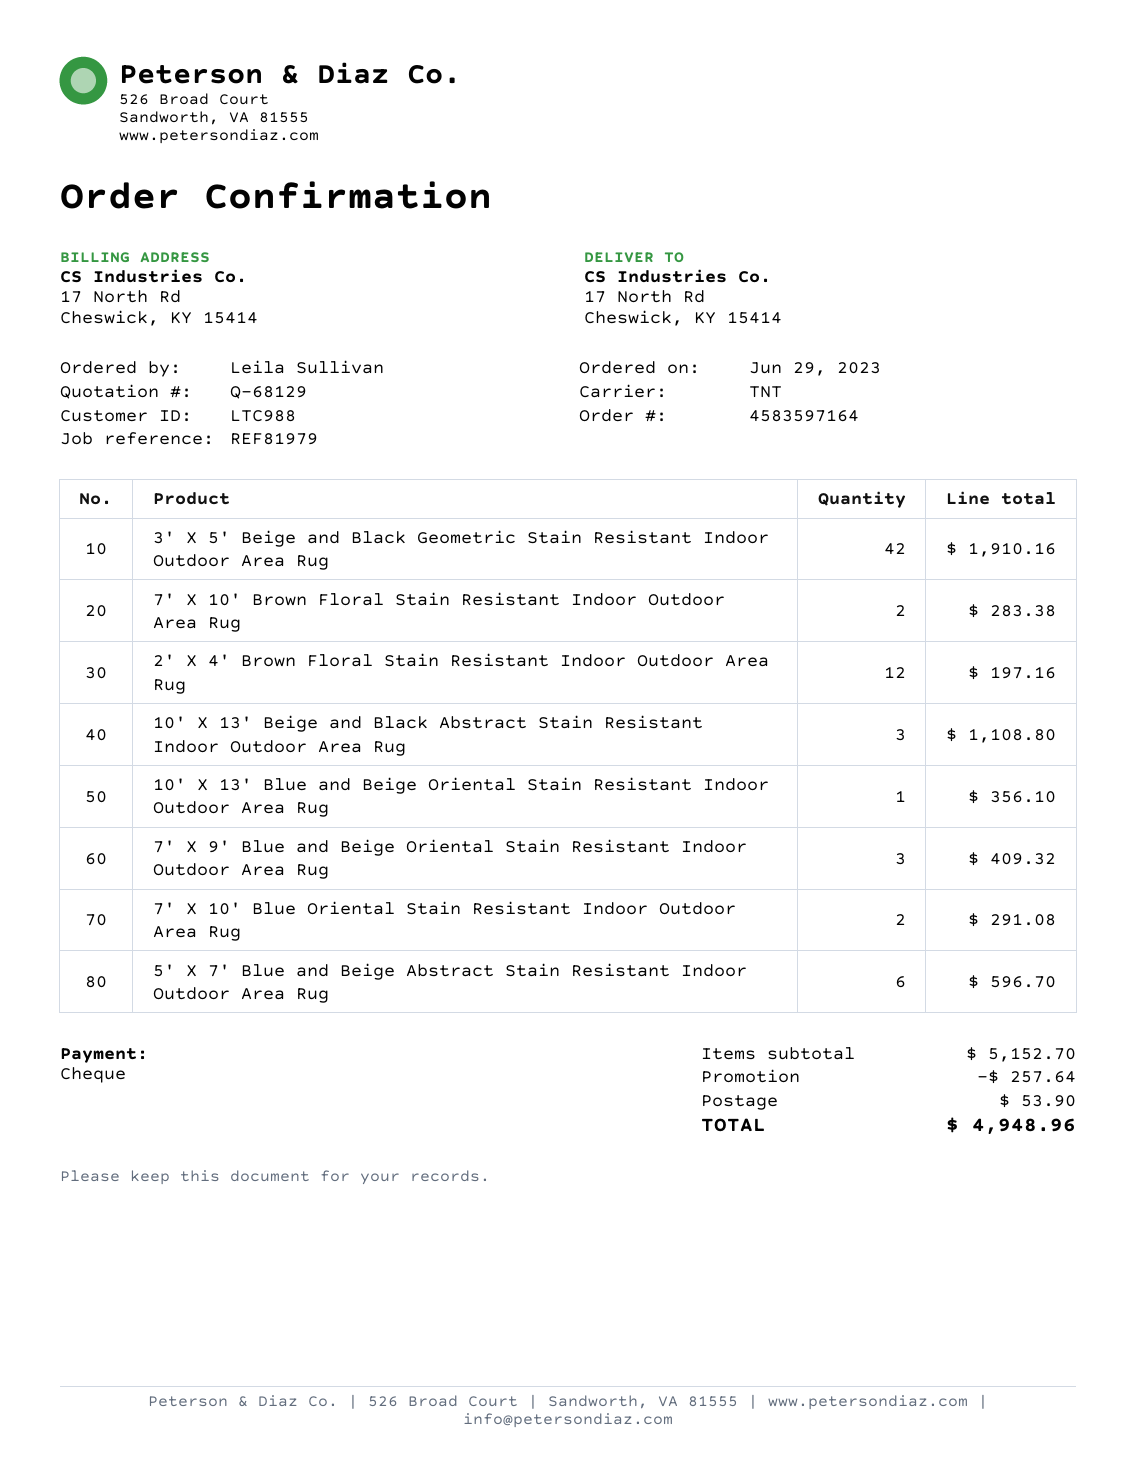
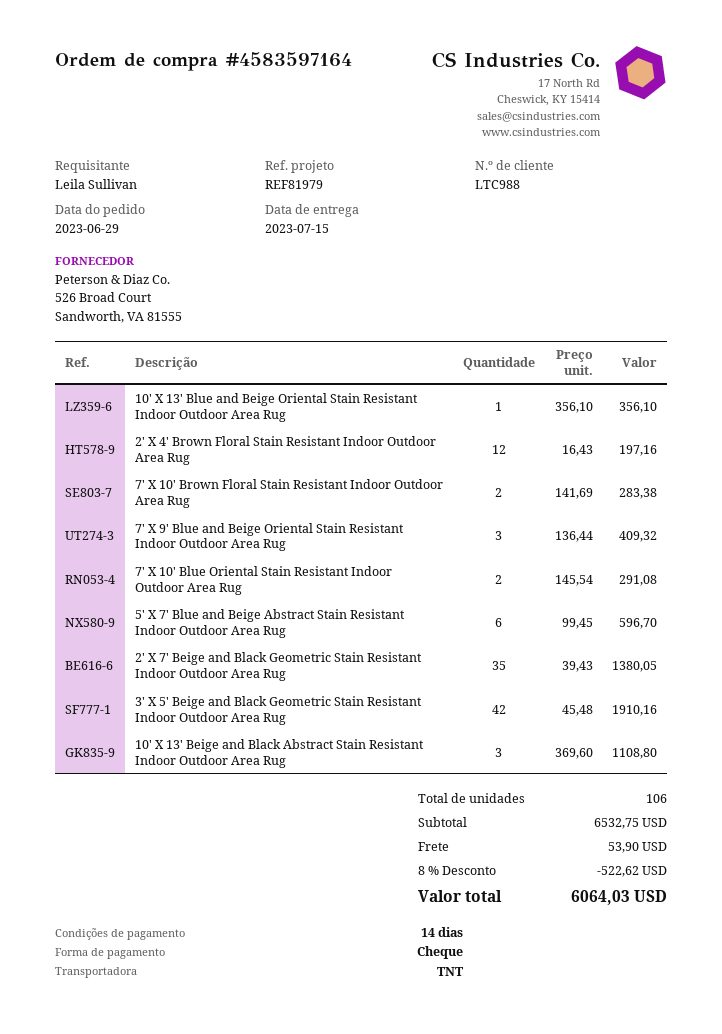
2' X 7' Beige and Black Geometric Stain Resistant Indoor Outdoor Area Rug: none -> 35 for 1380.05
subtotal: 5152.70 -> 6532.75
discount: 257.64 -> 522.62
total: 4948.96 -> 6064.03

